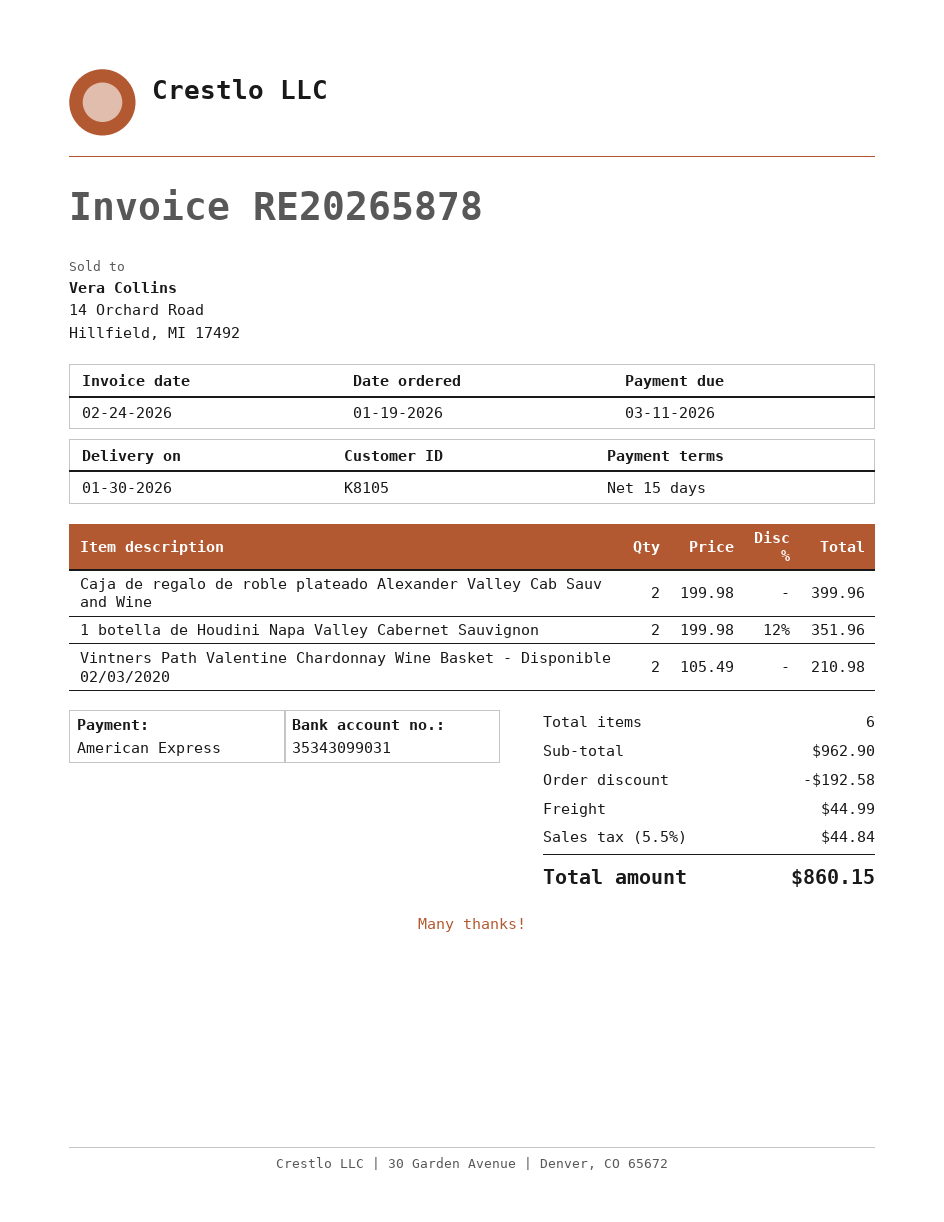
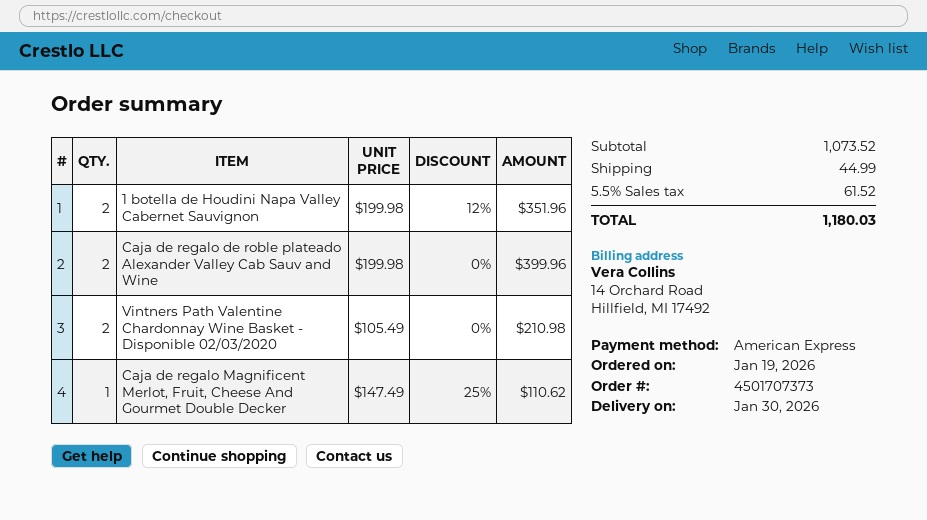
Caja de regalo Magnificent Merlot, Fruit, Cheese And Gourmet Double Decker: none -> 1 x 147.49 - 25% = 110.62
subtotal: 962.90 -> 1073.52
discount: 192.58 -> none
tax: 5.5% = 44.84 -> 5.5% = 61.52
total: 860.15 -> 1180.03

